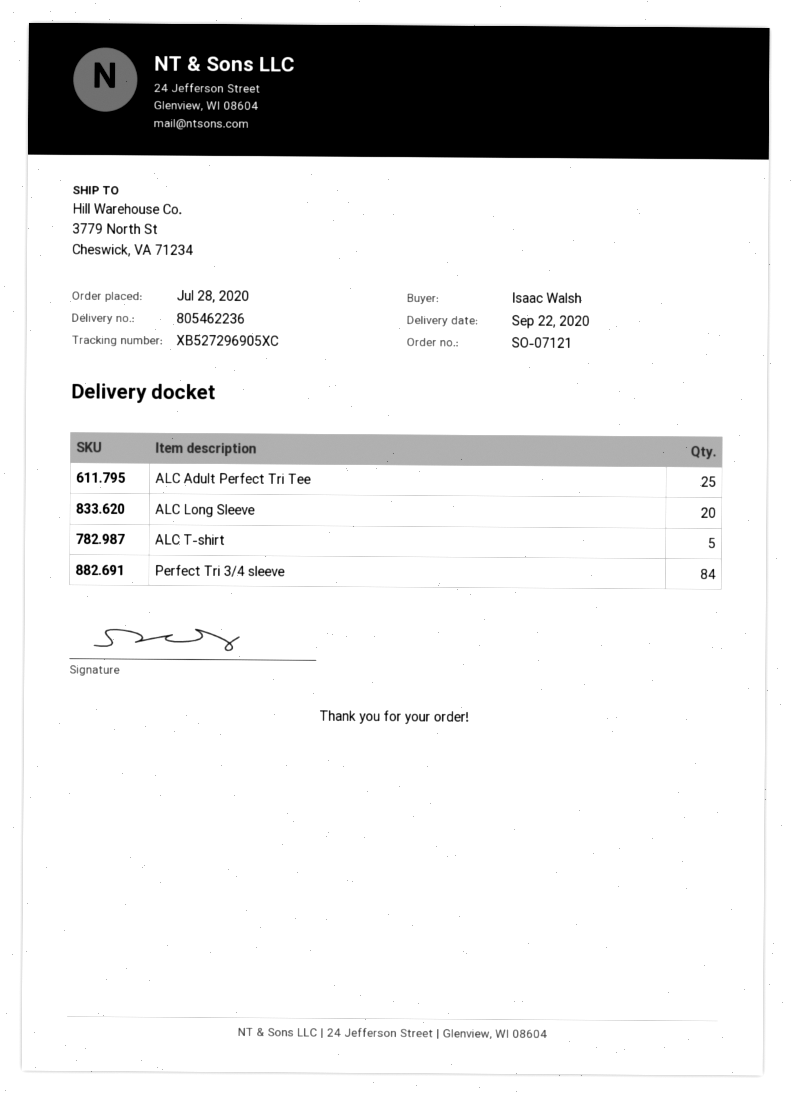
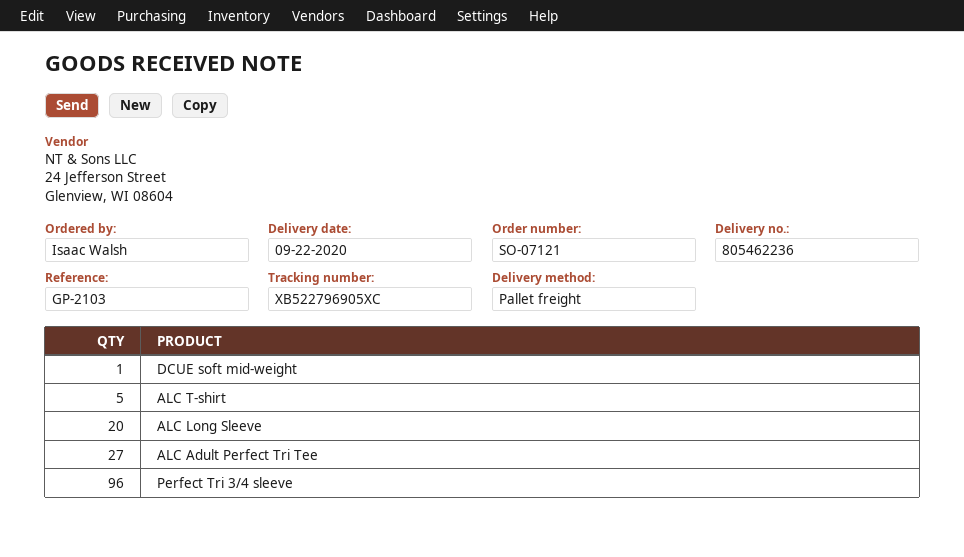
tracking number: XB527296905XC -> XB522796905XC
ALC Adult Perfect Tri Tee: 25 -> 27
Perfect Tri 3/4 sleeve: 84 -> 96
DCUE soft mid-weight: none -> 1

